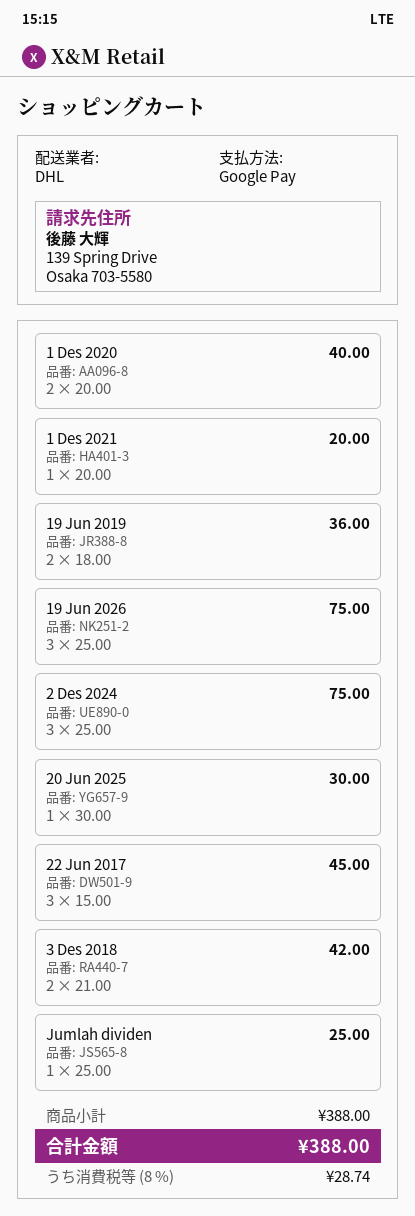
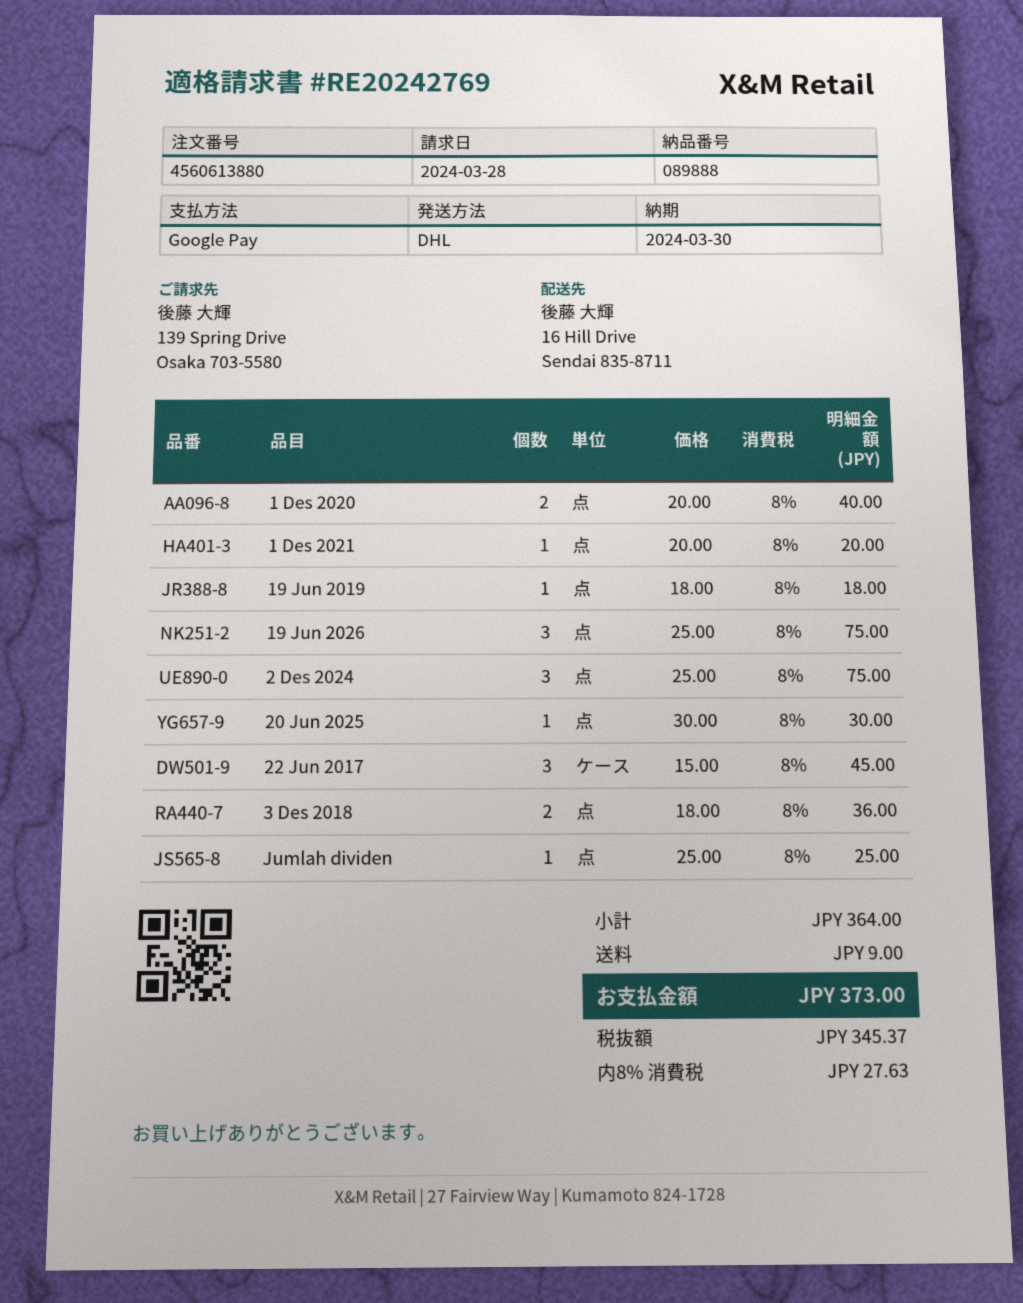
19 Jun 2019: 2 x 18.00 = 36.00 -> 1 x 18.00 = 18.00
3 Des 2018: 2 x 21.00 = 42.00 -> 2 x 18.00 = 36.00
subtotal: 388.00 -> 364.00
shipping: none -> 9.00
tax: 8% = 28.74 -> 8% = 27.63
total: 388.00 -> 373.00

